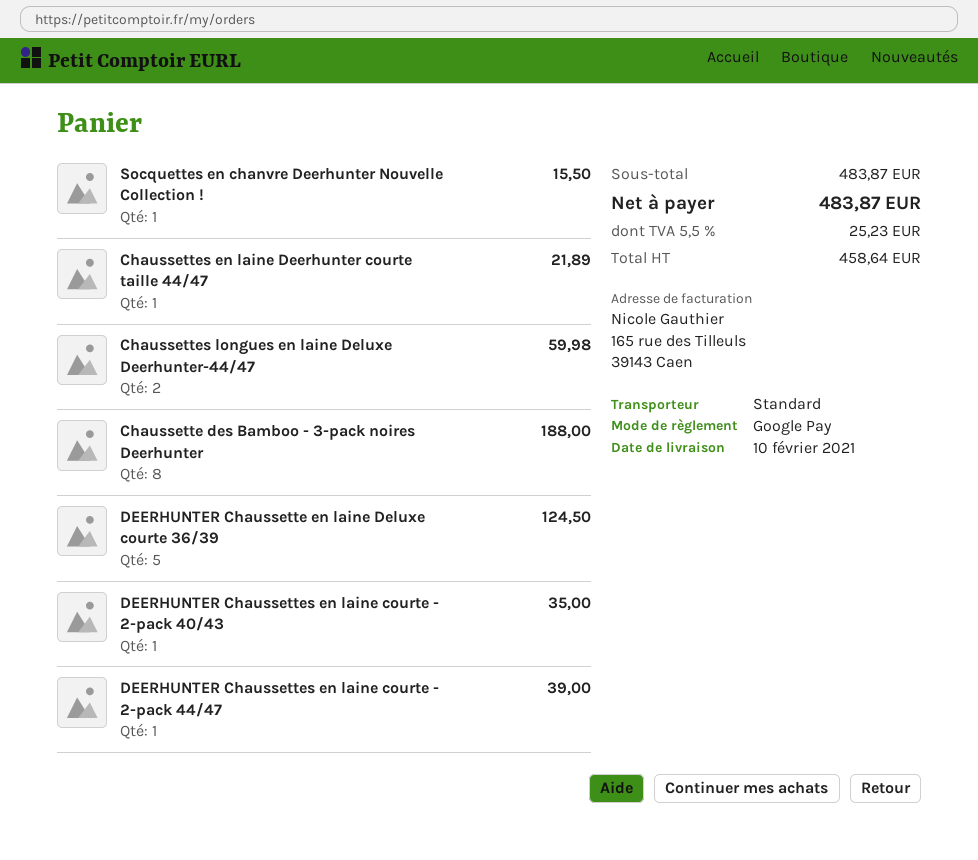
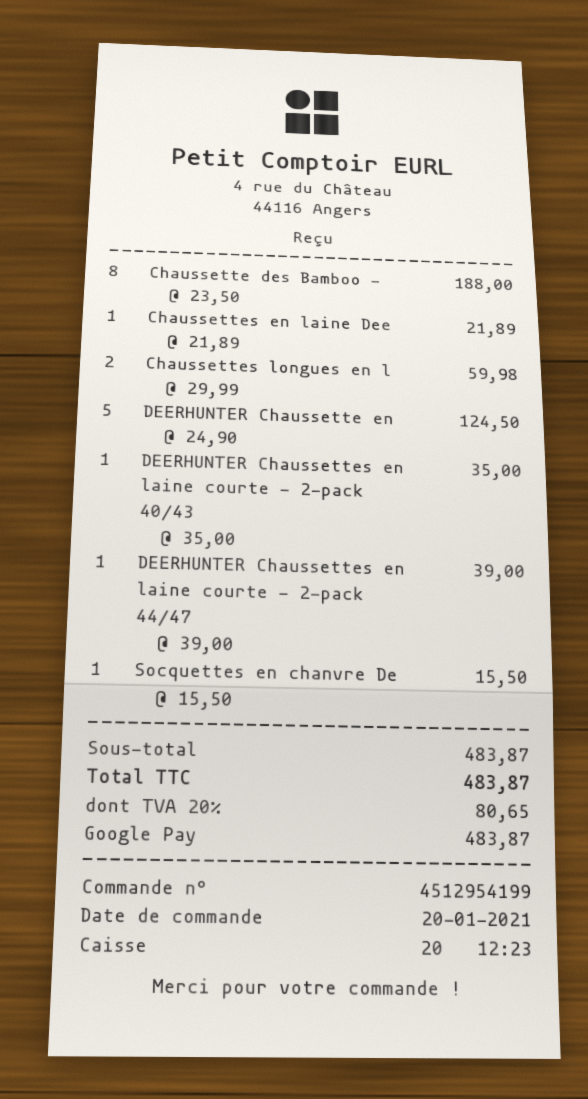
tax: 5.5% = 25.23 -> 20% = 80.65

